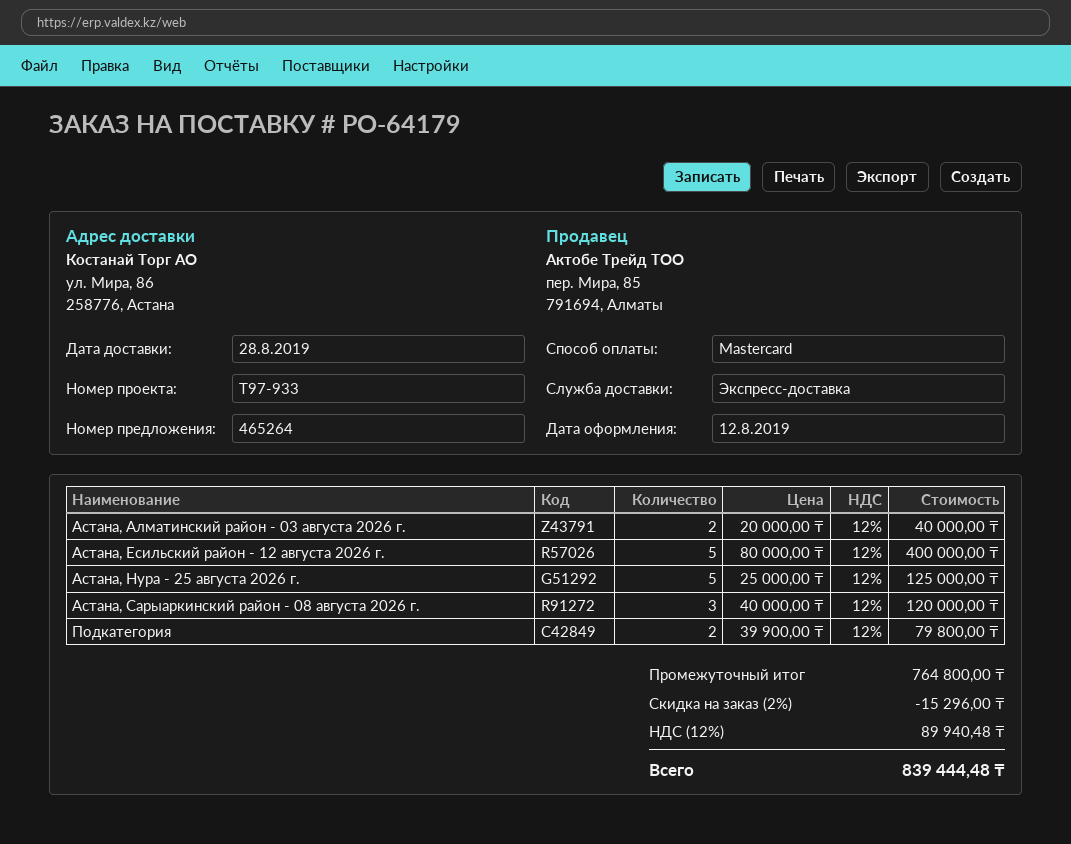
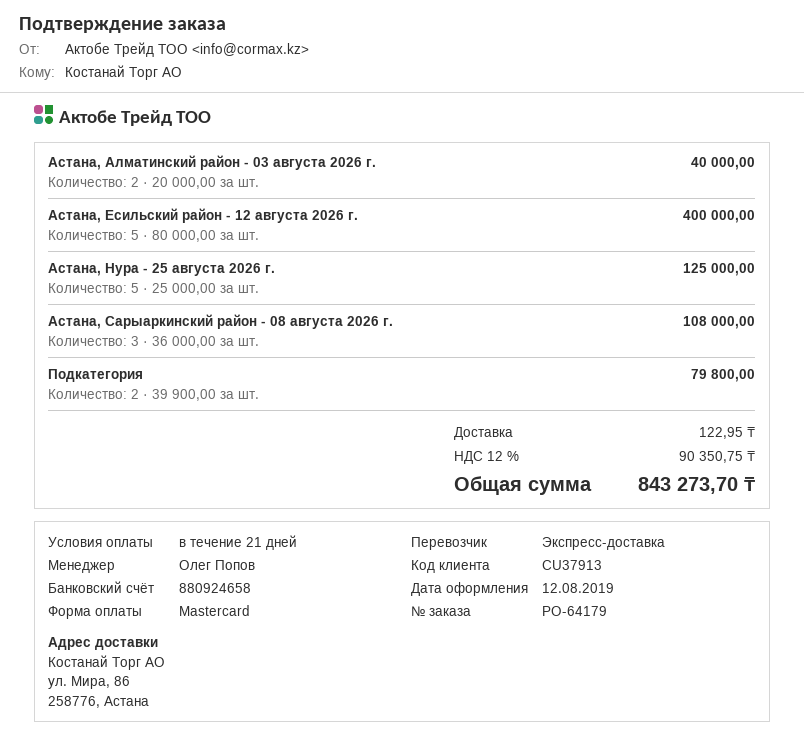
Астана, Сарыаркинский район - 08 августа 2026 г.: 3 x 40000.00 = 120000.00 -> 3 x 36000.00 = 108000.00
discount: 2% = 15296.00 -> none
shipping: none -> 122.95
tax: 12% = 89940.48 -> 12% = 90350.75
total: 839444.48 -> 843273.70

